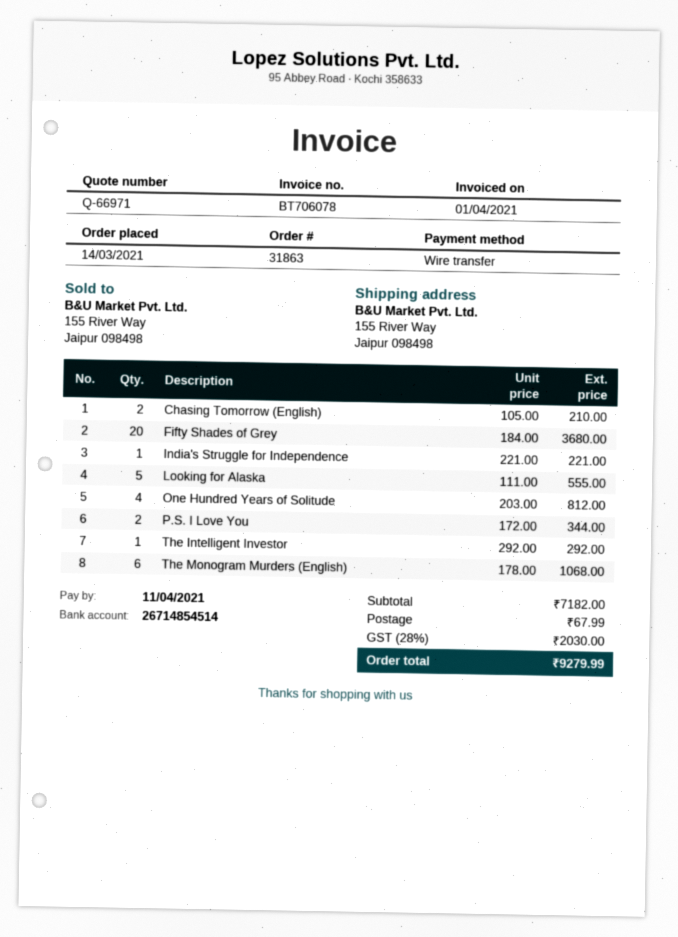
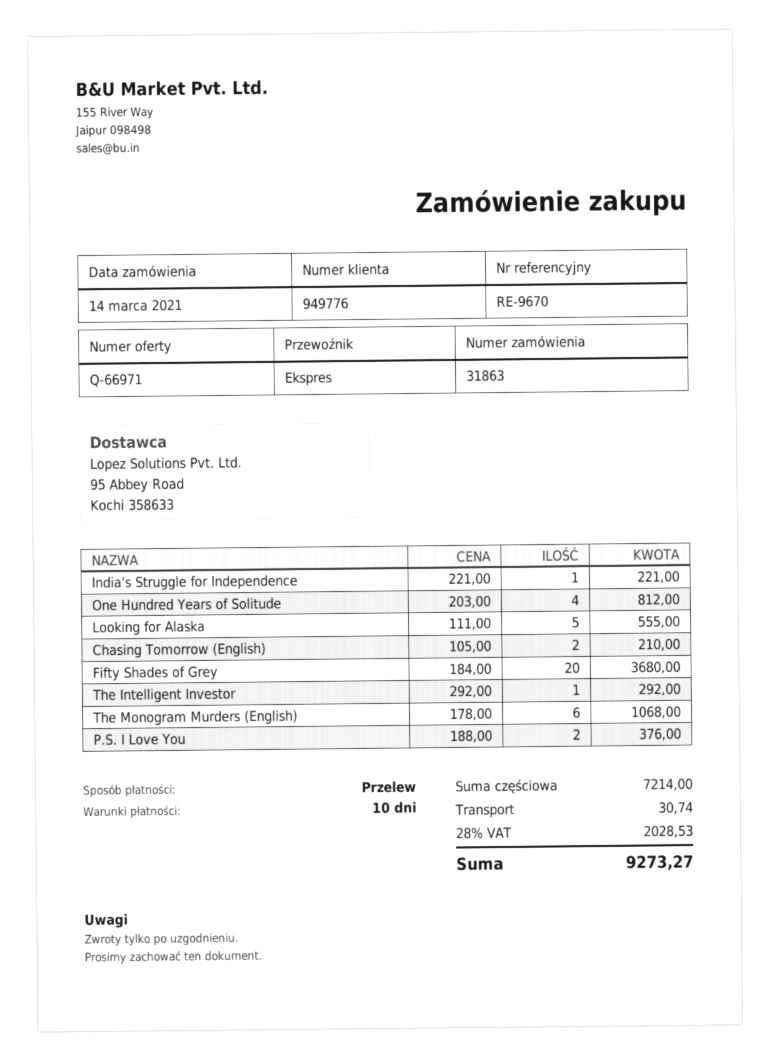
P.S. I Love You: 2 x 172.00 = 344.00 -> 2 x 188.00 = 376.00
subtotal: 7182.00 -> 7214.00
shipping: 67.99 -> 30.74
tax: 28% = 2030.00 -> 28% = 2028.53
total: 9279.99 -> 9273.27

